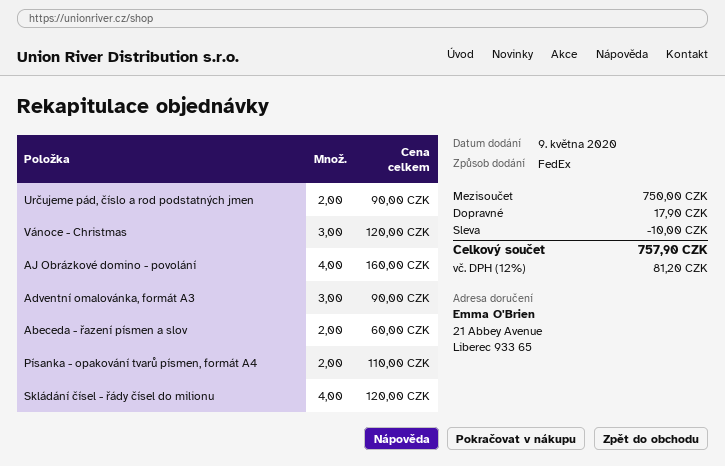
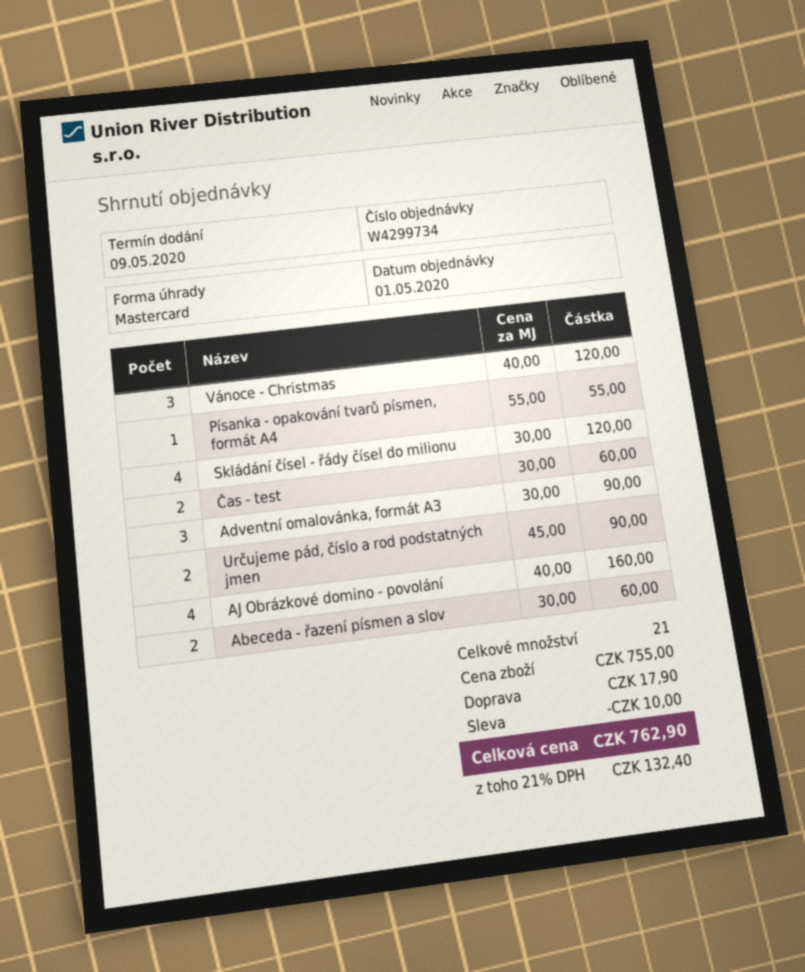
Písanka - opakování tvarů písmen, formát A4: 2 for 110.00 -> 1 for 55.00
Čas - test: none -> 2 for 60.00
subtotal: 750.00 -> 755.00
tax: 12% = 81.20 -> 21% = 132.40
total: 757.90 -> 762.90

